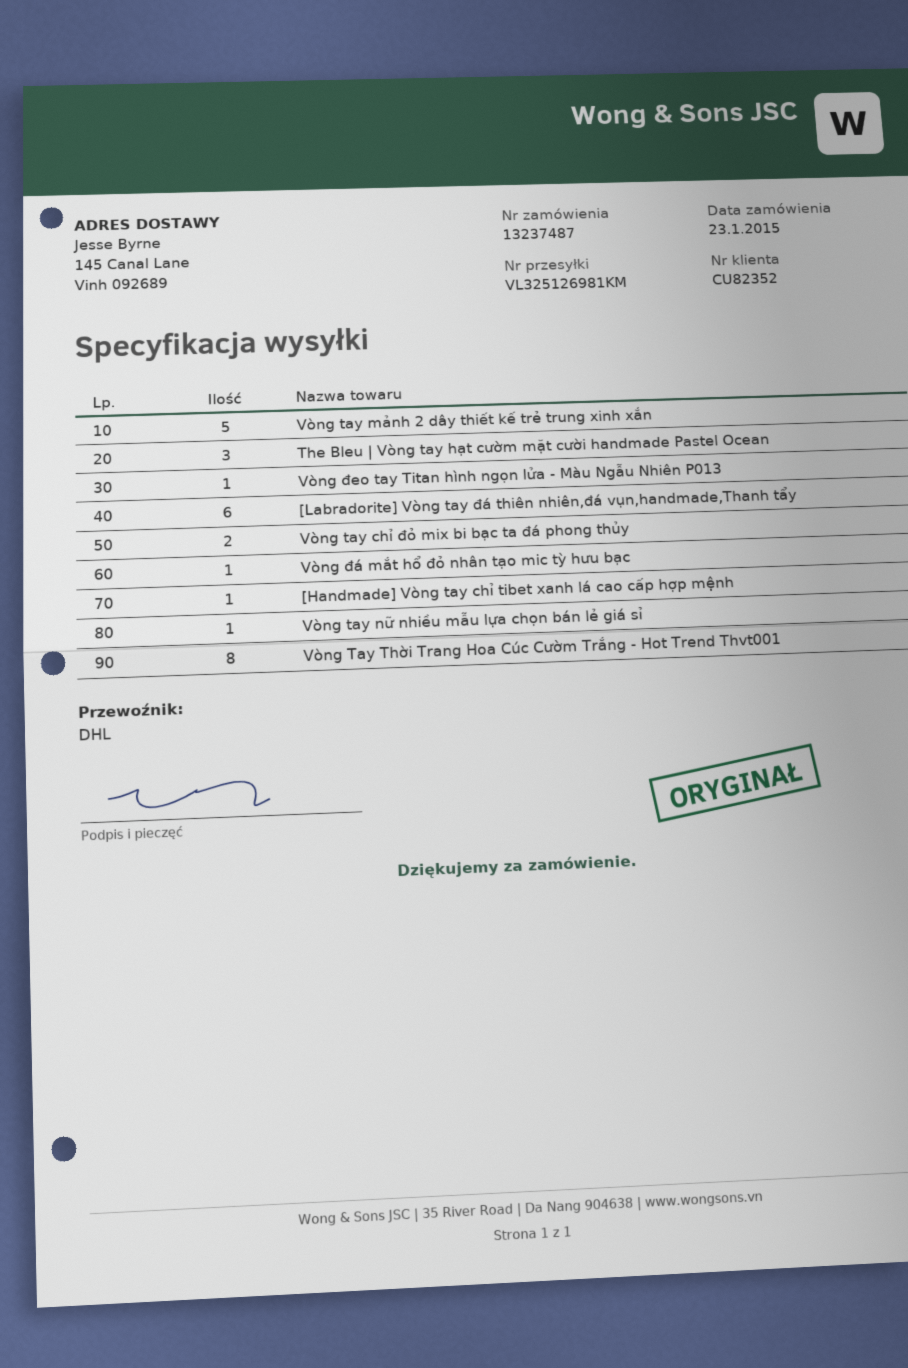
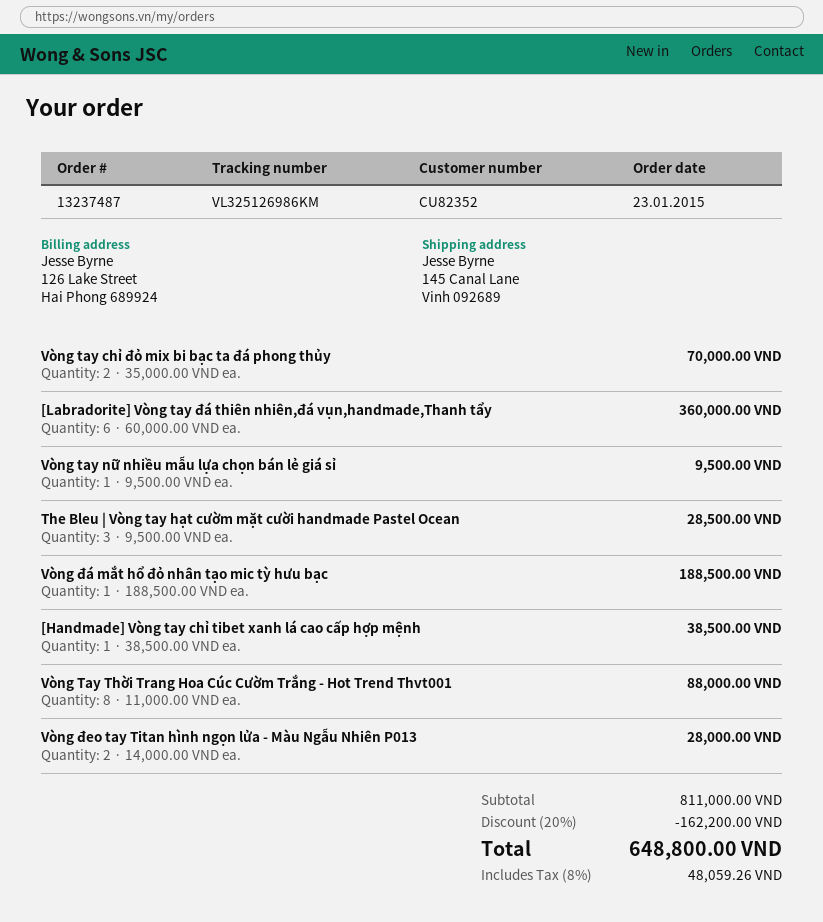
tracking number: VL325126981KM -> VL325126986KM
Vòng tay mảnh 2 dây thiết kế trẻ trung xinh xắn: 5 -> none
Vòng đeo tay Titan hình ngọn lửa - Màu Ngẫu Nhiên P013: 1 -> 2

